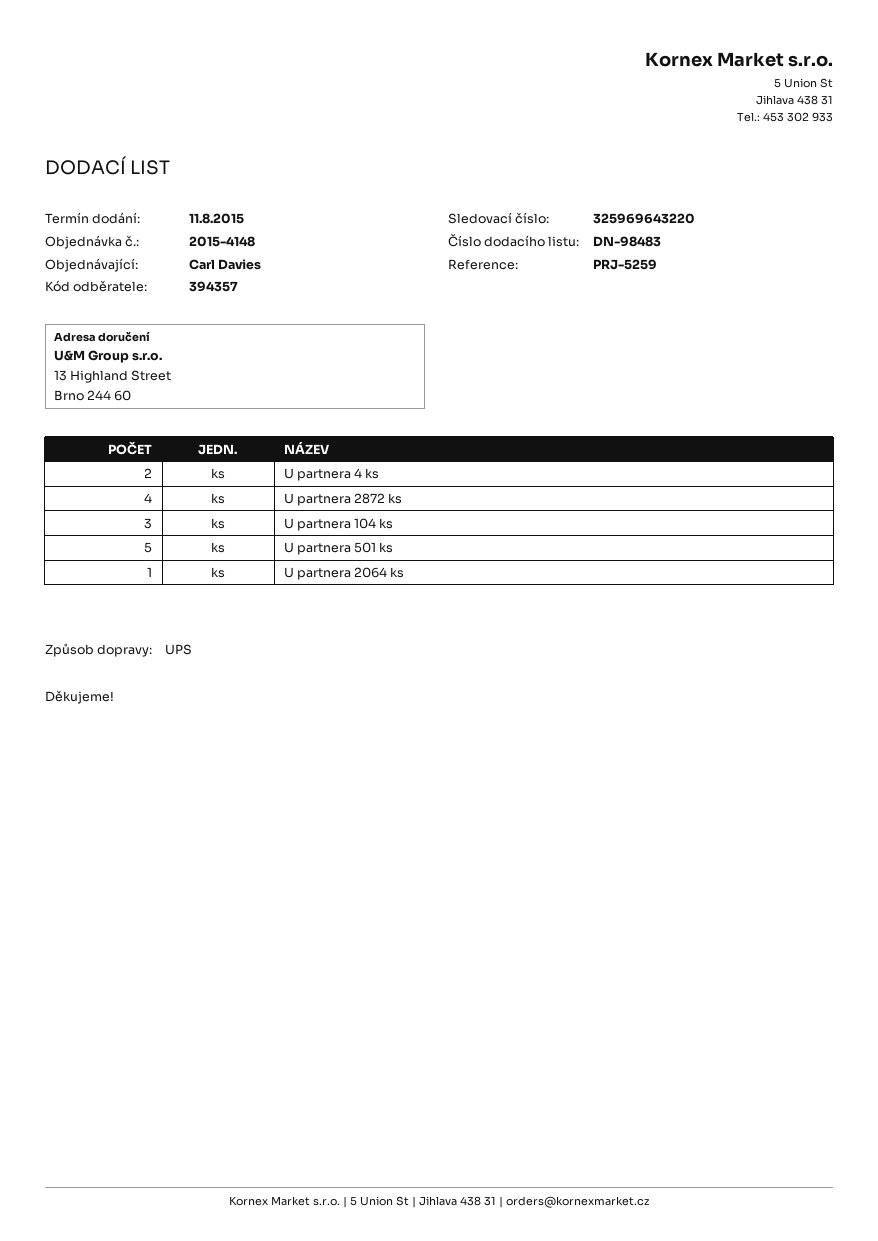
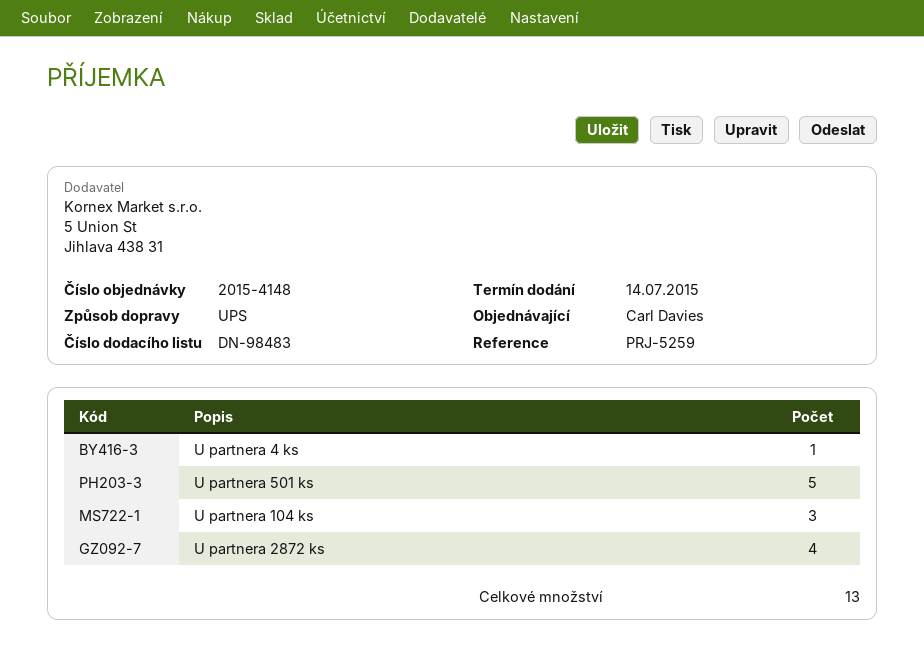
delivery date: 2015-08-11 -> 2015-07-14
U partnera 4 ks: 2 -> 1
U partnera 2064 ks: 1 -> none

